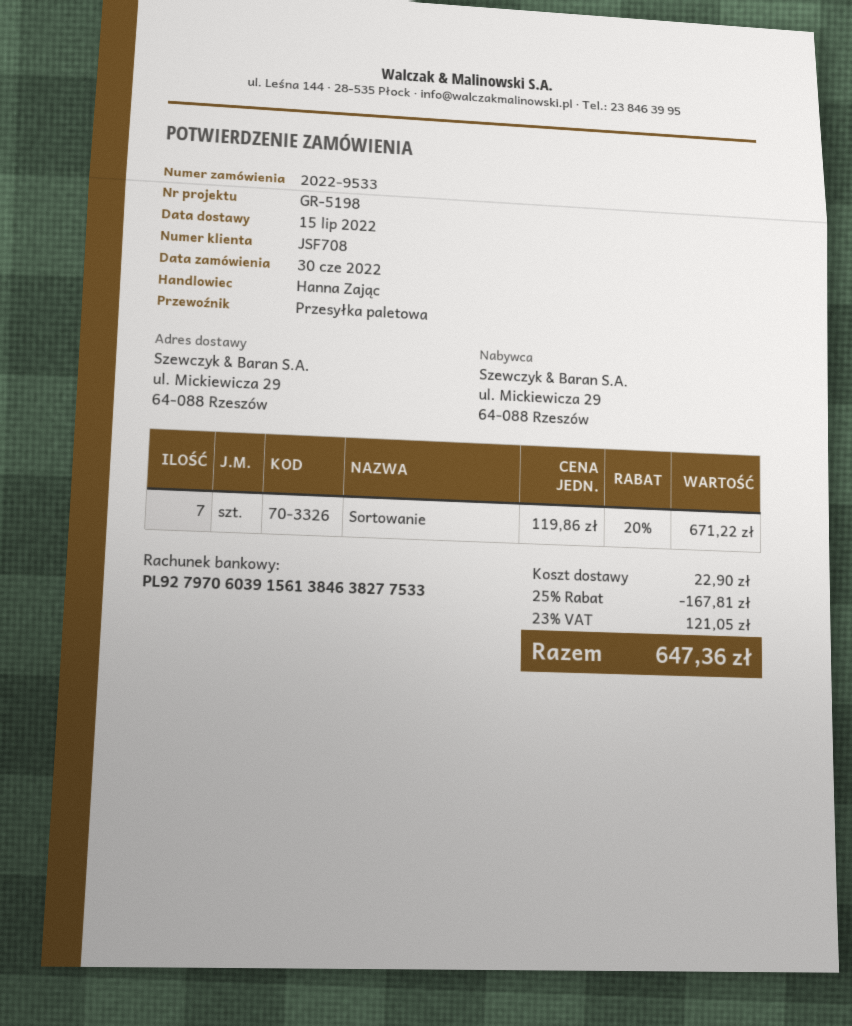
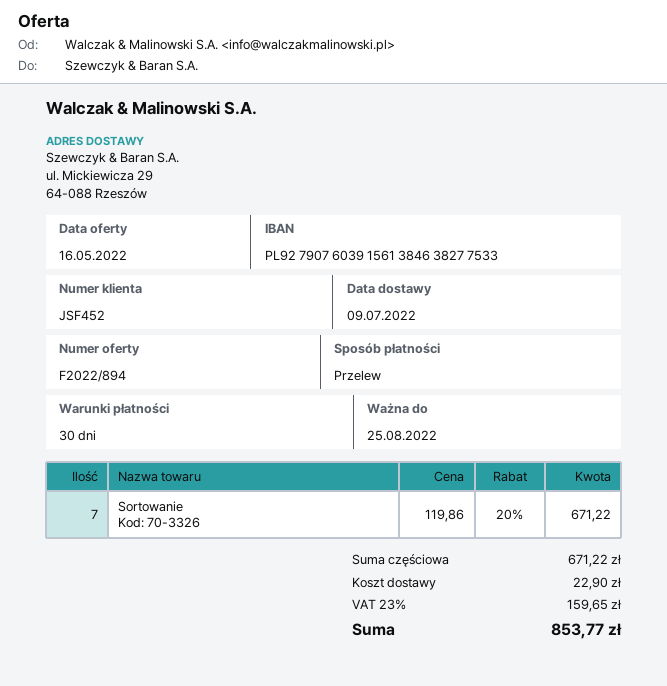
delivery date: 2022-07-15 -> 2022-07-09
customer number: JSF708 -> JSF452
bank account: PL92797060391561384638277533 -> PL92790760391561384638277533
discount: 25% = 167.81 -> none
tax: 23% = 121.05 -> 23% = 159.65
total: 647.36 -> 853.77

